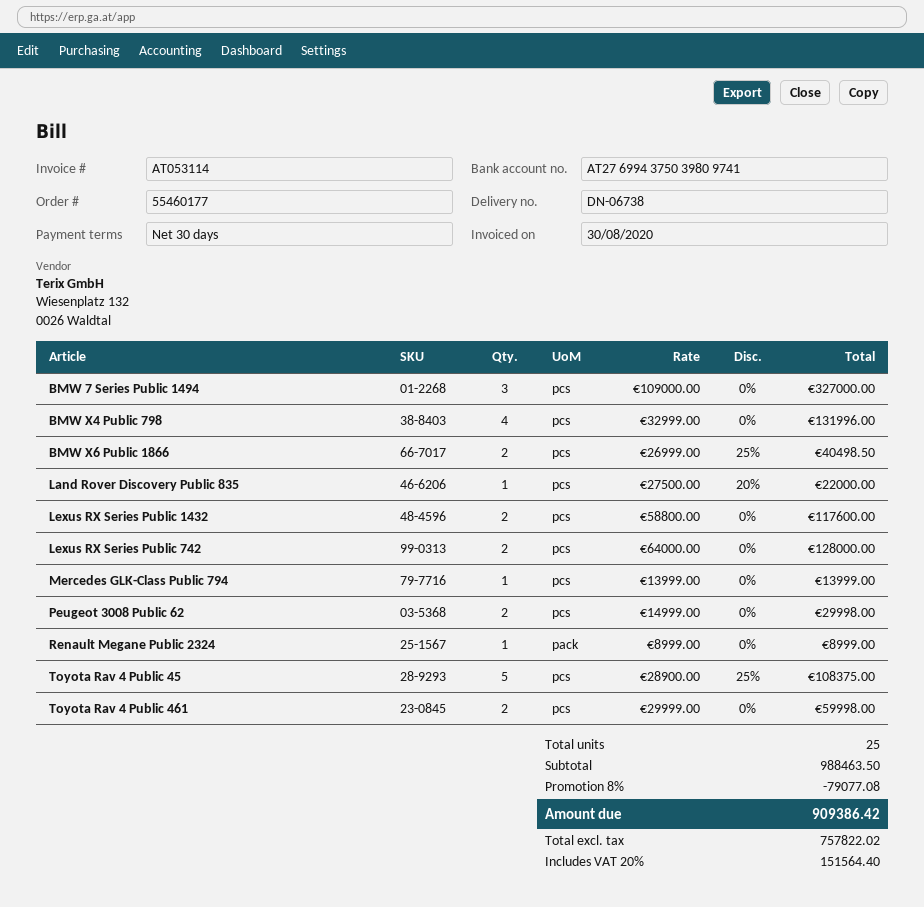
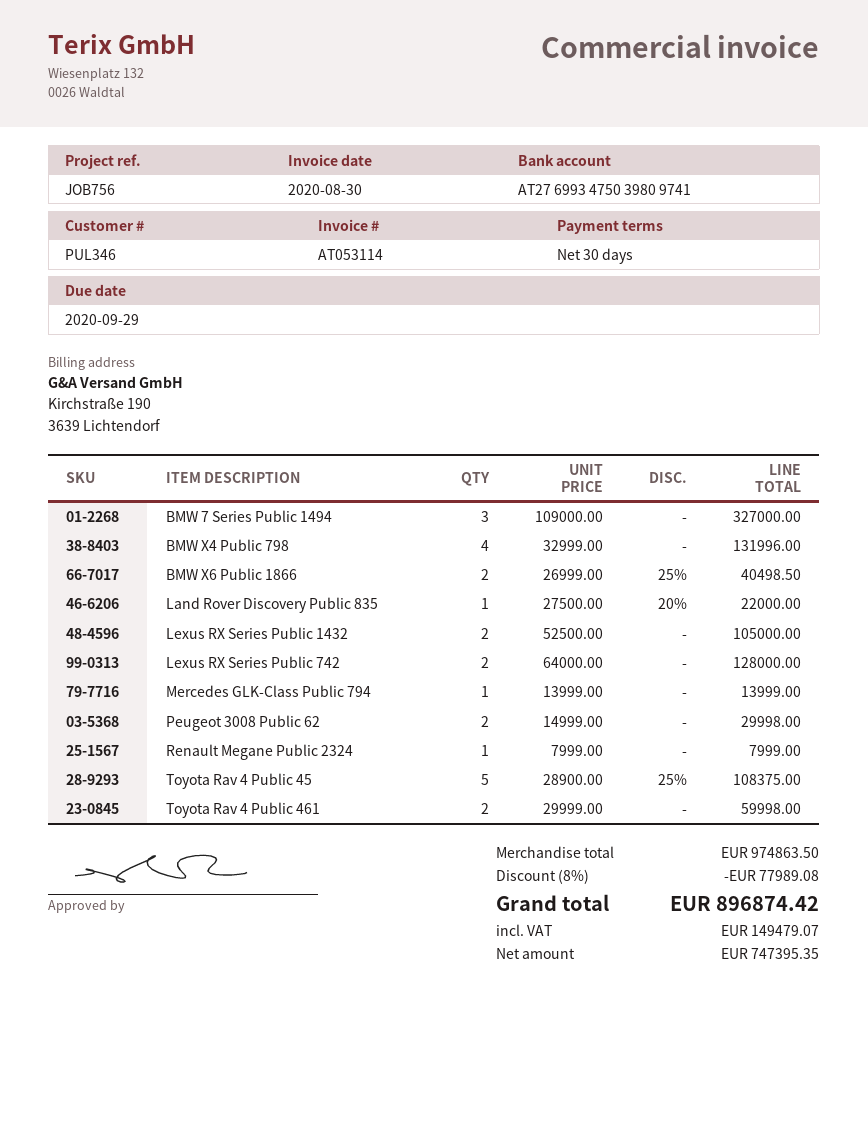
bank account: AT276994375039809741 -> AT276993475039809741
Lexus RX Series Public 1432: 2 x 58800.00 = 117600.00 -> 2 x 52500.00 = 105000.00
Renault Megane Public 2324: 1 x 8999.00 = 8999.00 -> 1 x 7999.00 = 7999.00
subtotal: 988463.50 -> 974863.50
discount: 8% = 79077.08 -> 8% = 77989.08
net: 757822.02 -> 747395.35
tax: 151564.40 -> 149479.07
total: 909386.42 -> 896874.42

